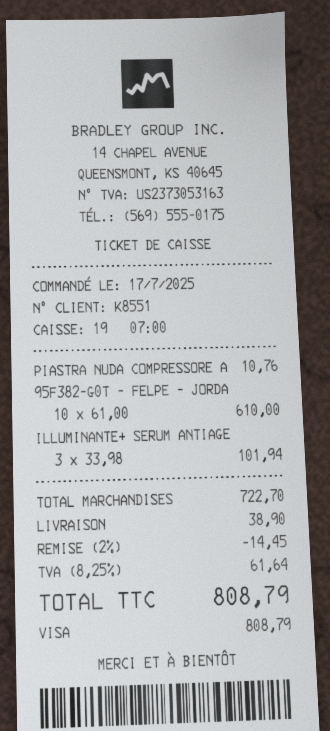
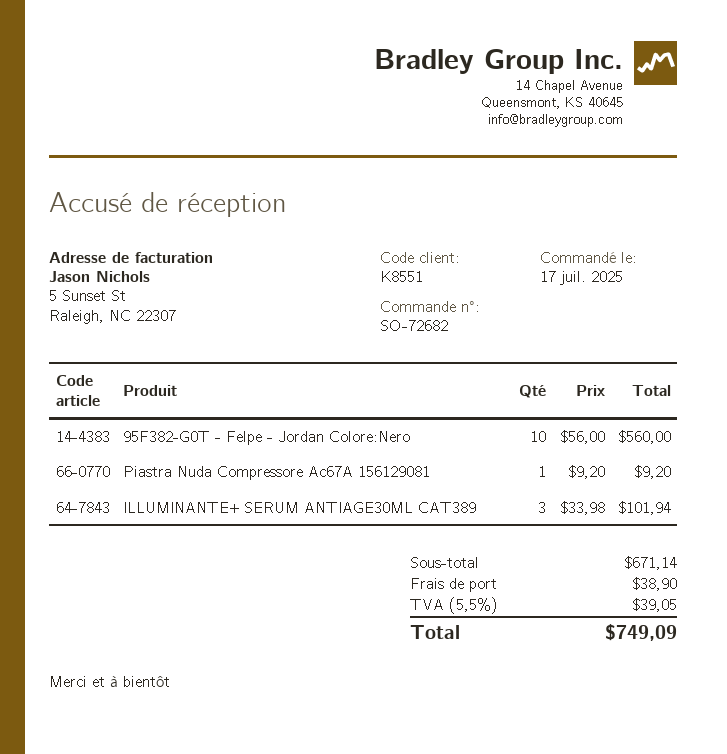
PIASTRA NUDA COMPRESSORE A: 1 x 10.76 = 10.76 -> 1 x 9.20 = 9.20
95F382-G0T - FELPE - JORDA: 10 x 61.00 = 610.00 -> 10 x 56.00 = 560.00
subtotal: 722.70 -> 671.14
discount: 2% = 14.45 -> none
tax: 8.25% = 61.64 -> 5.5% = 39.05
total: 808.79 -> 749.09

